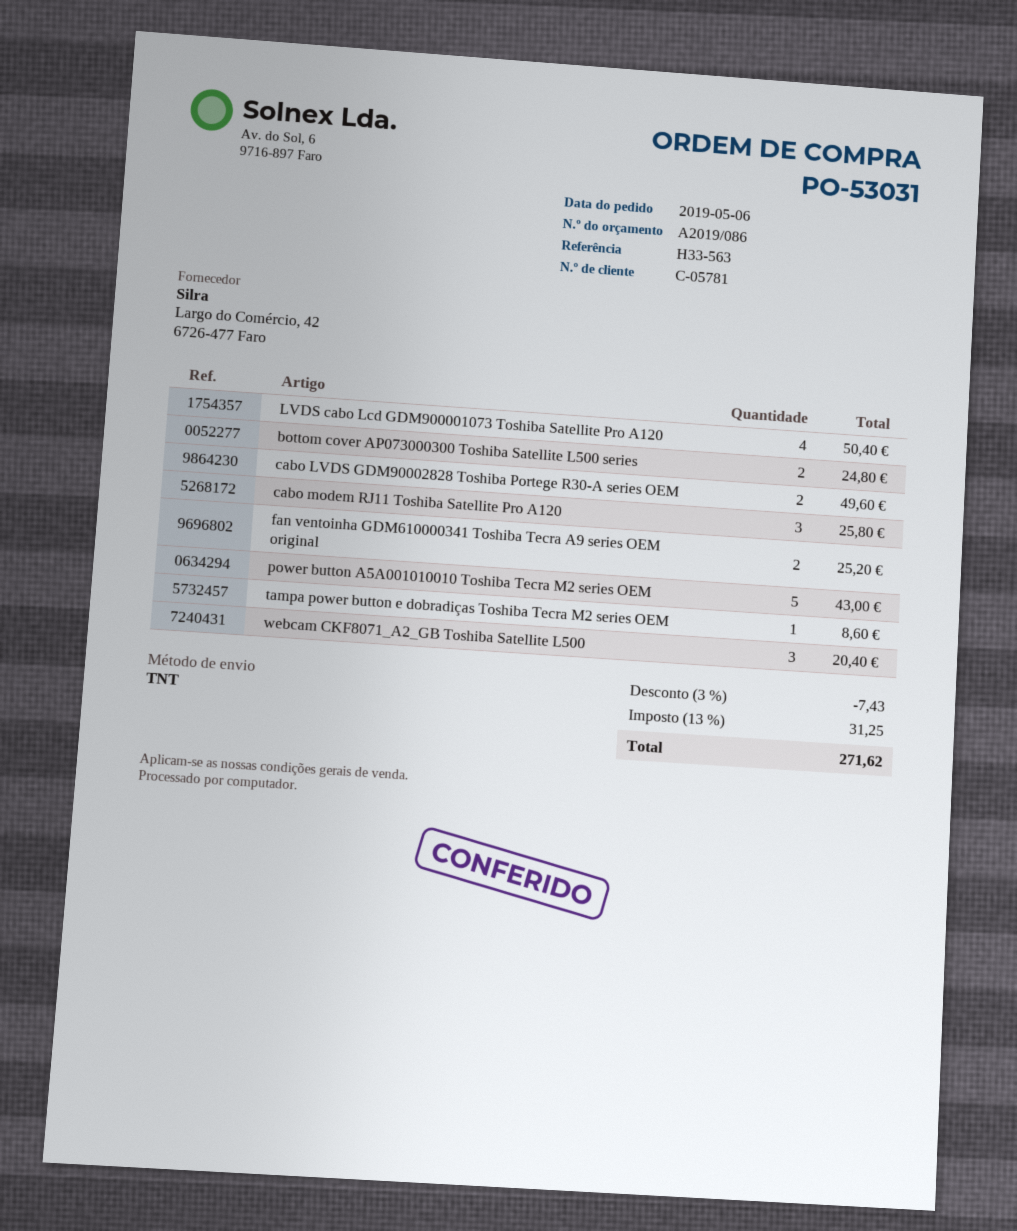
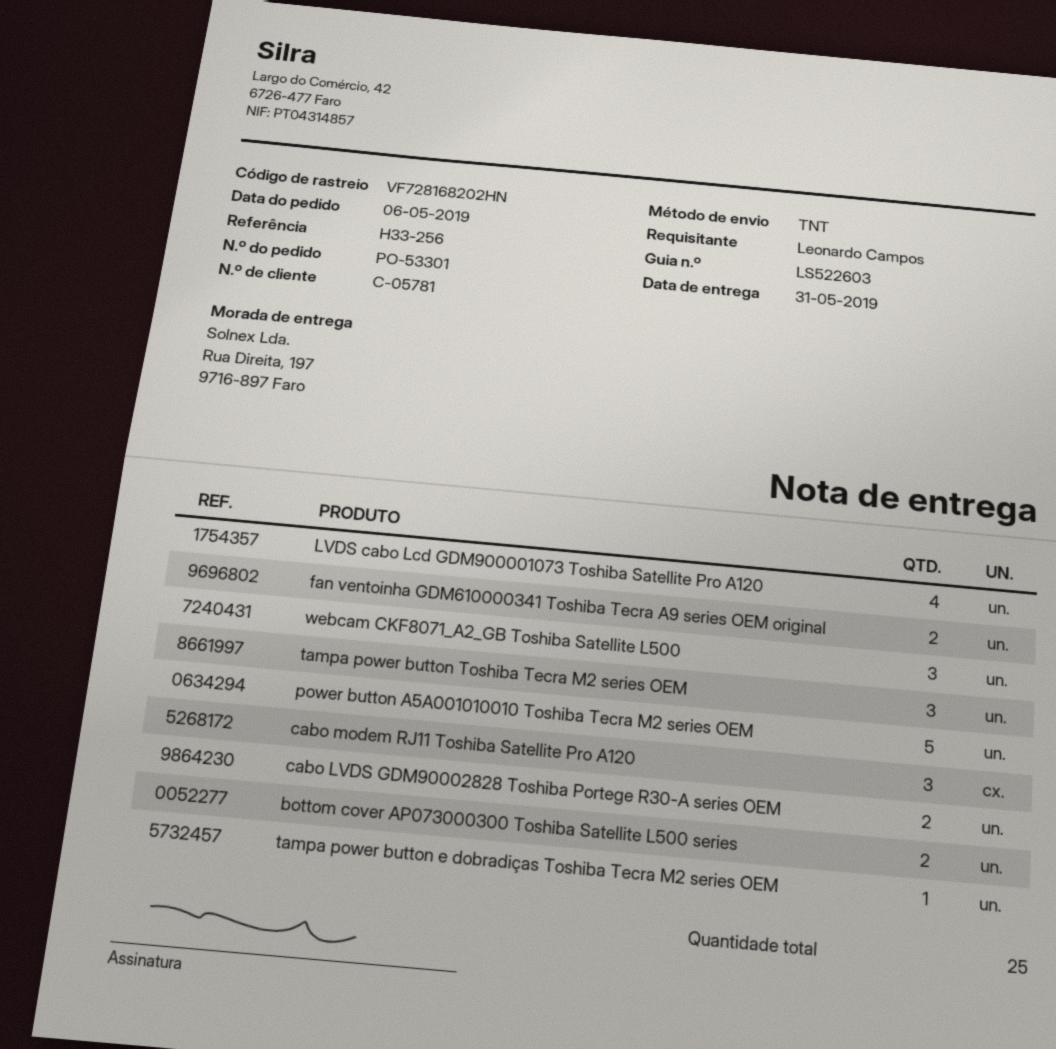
order number: PO-53031 -> PO-53301
reference: H33-563 -> H33-256
tampa power button Toshiba Tecra M2 series OEM: none -> 3

